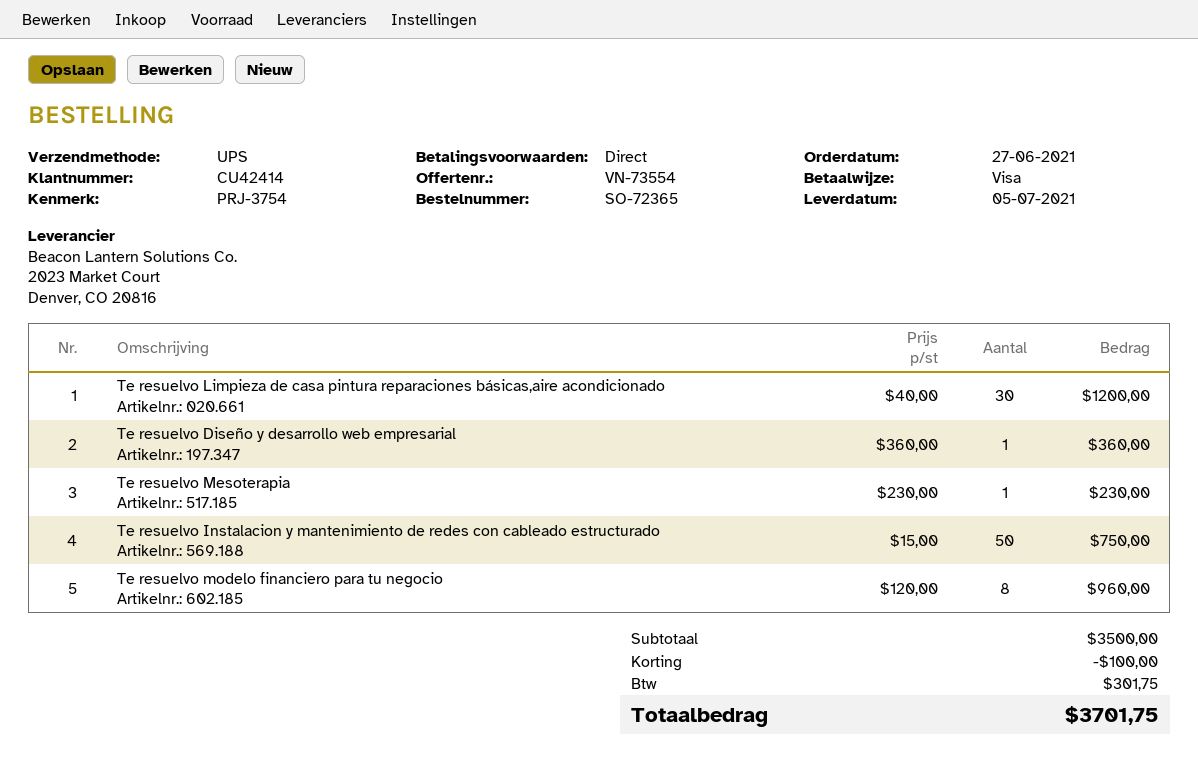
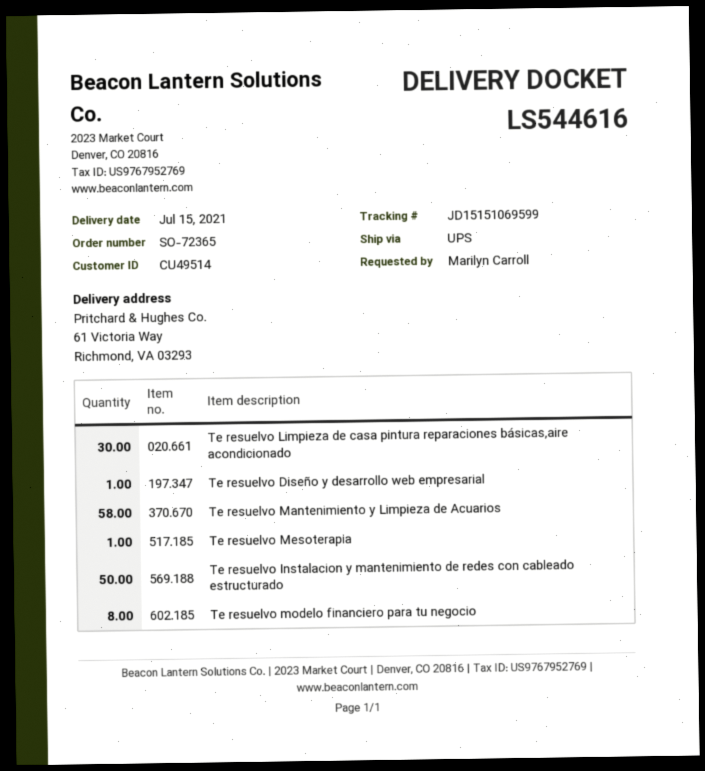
delivery date: 2021-07-05 -> 2021-07-15
customer number: CU42414 -> CU49514
Te resuelvo Mantenimiento y Limpieza de Acuarios: none -> 58

